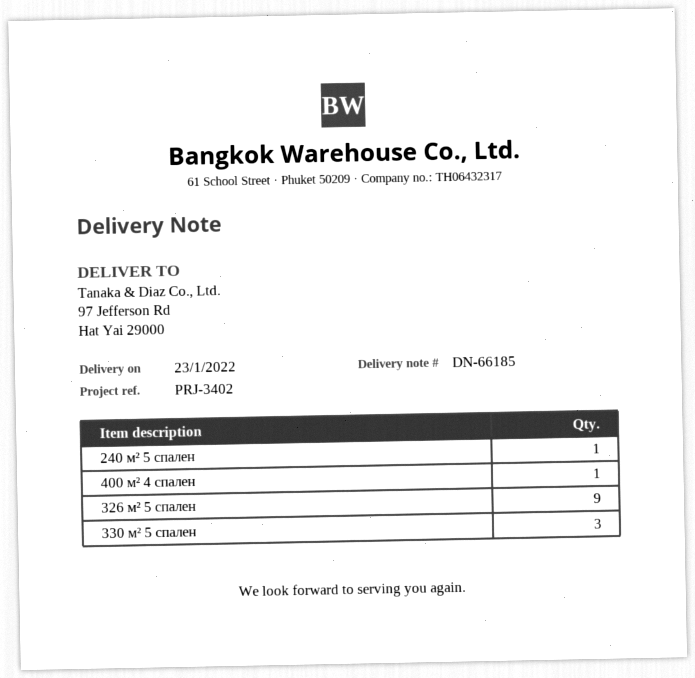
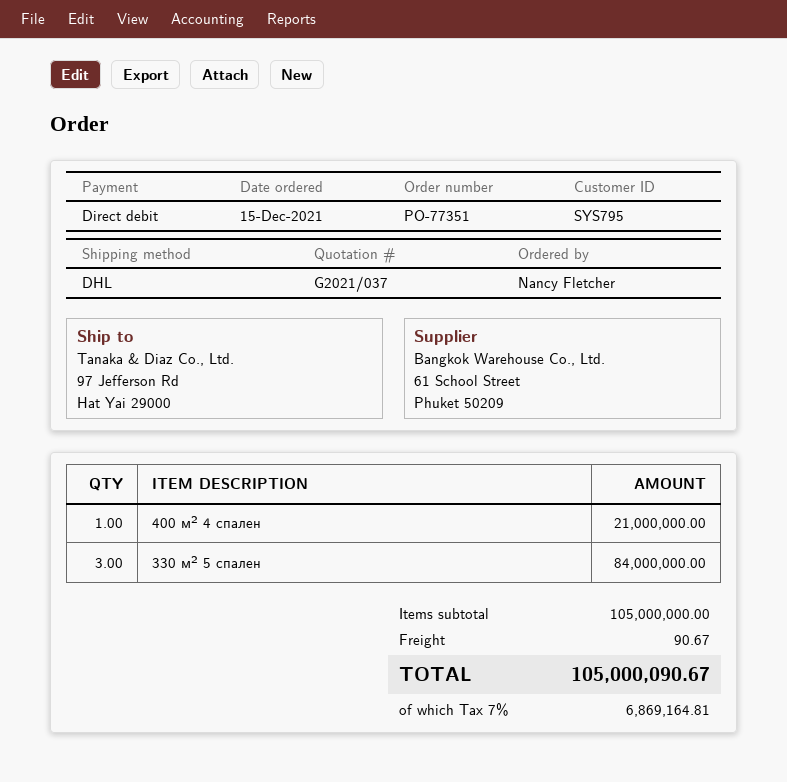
240 м² 5 спален: 1 -> none
326 м² 5 спален: 9 -> none

